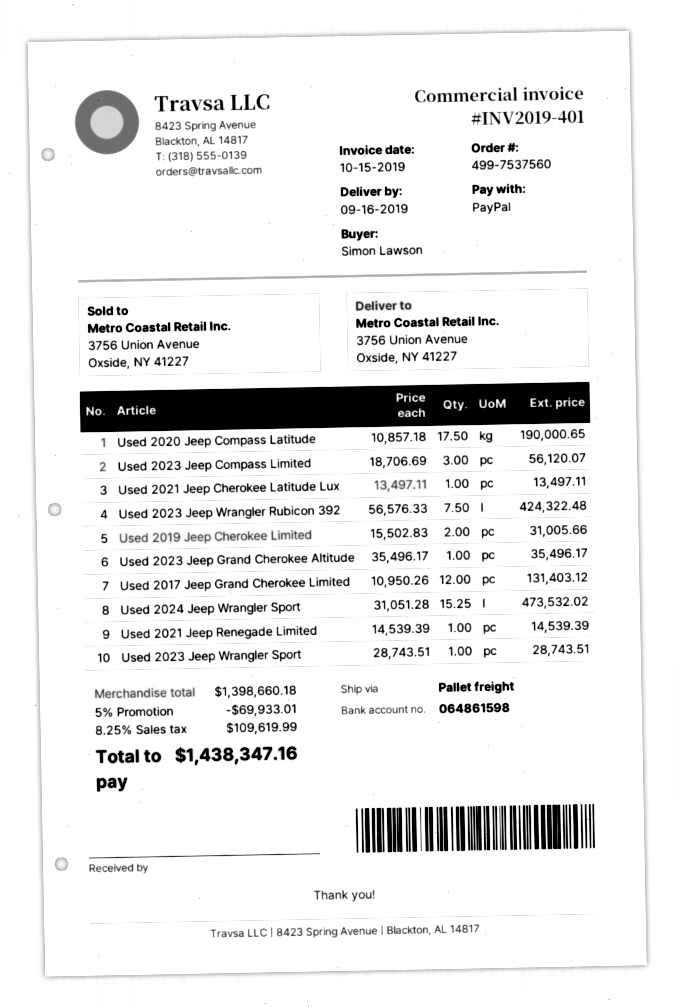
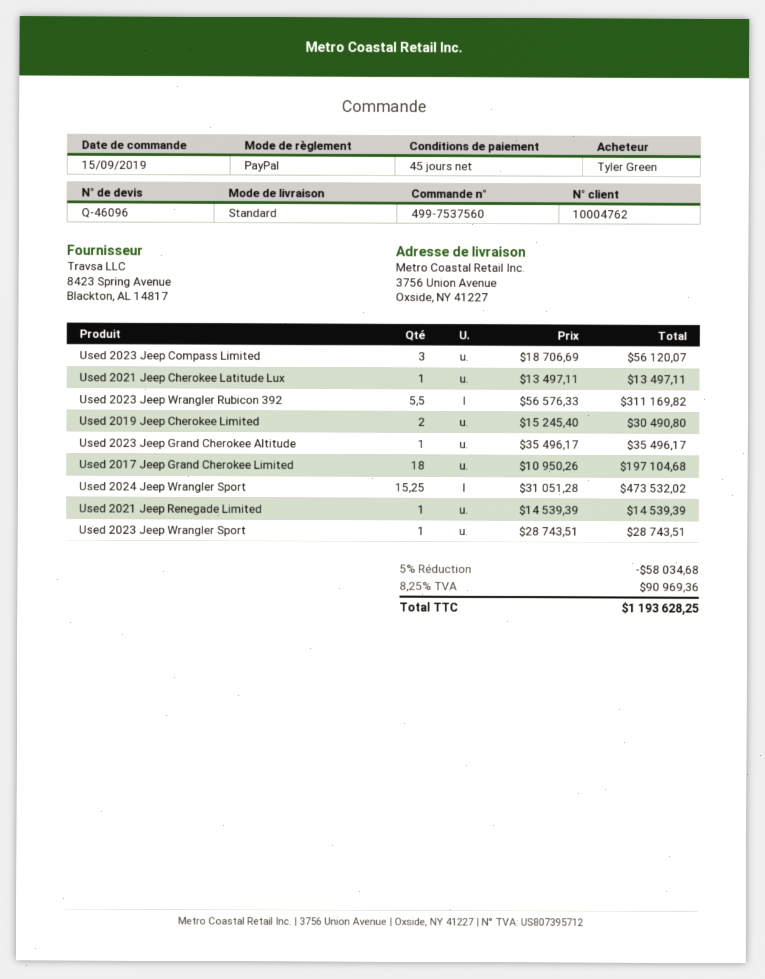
ordered by: Simon Lawson -> Tyler Green
shipping method: pallet freight -> standard
Used 2020 Jeep Compass Latitude: 17.5 x 10857.18 = 190000.65 -> none
Used 2023 Jeep Wrangler Rubicon 392: 7.5 x 56576.33 = 424322.48 -> 5.5 x 56576.33 = 311169.82
Used 2019 Jeep Cherokee Limited: 2 x 15502.83 = 31005.66 -> 2 x 15245.40 = 30490.80
Used 2017 Jeep Grand Cherokee Limited: 12 x 10950.26 = 131403.12 -> 18 x 10950.26 = 197104.68
discount: 5% = 69933.01 -> 5% = 58034.68
tax: 8.25% = 109619.99 -> 8.25% = 90969.36
total: 1438347.16 -> 1193628.25

